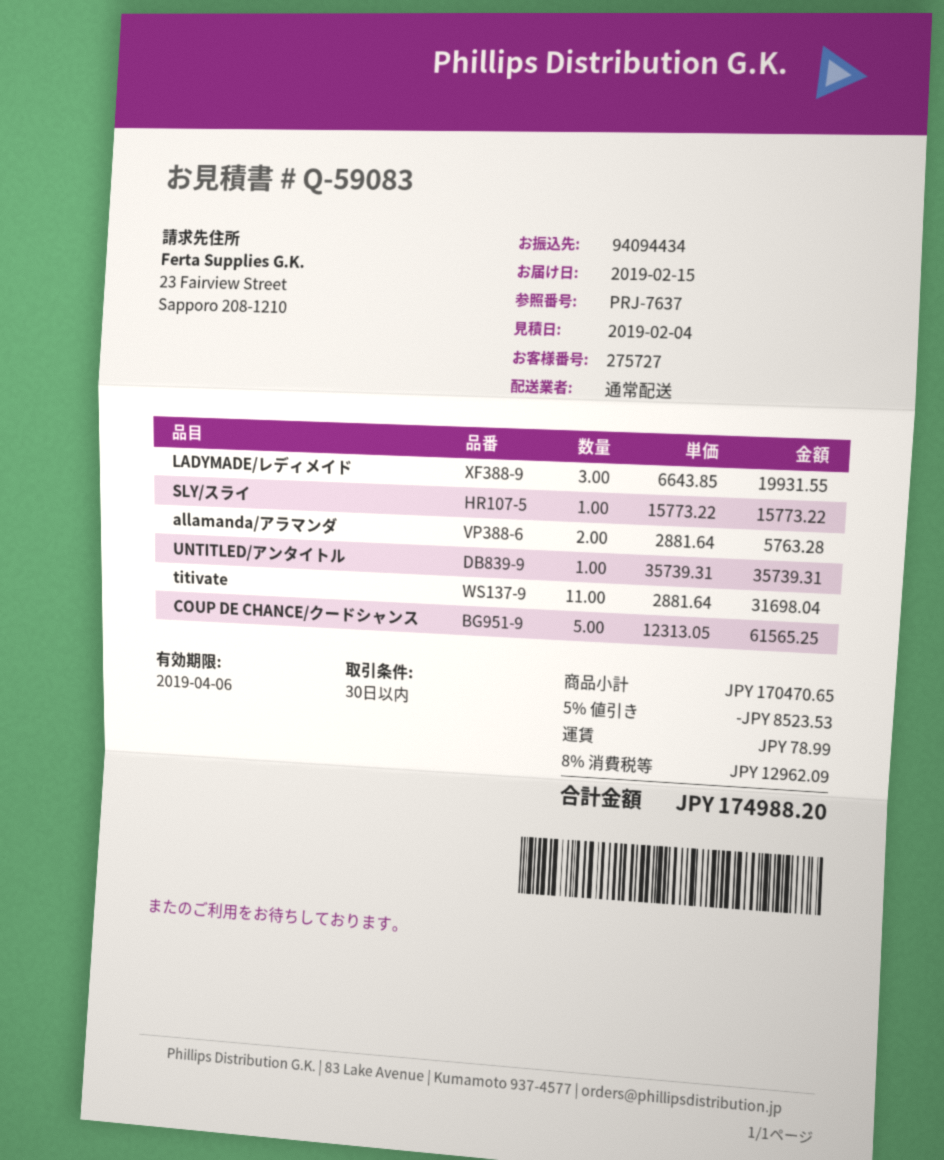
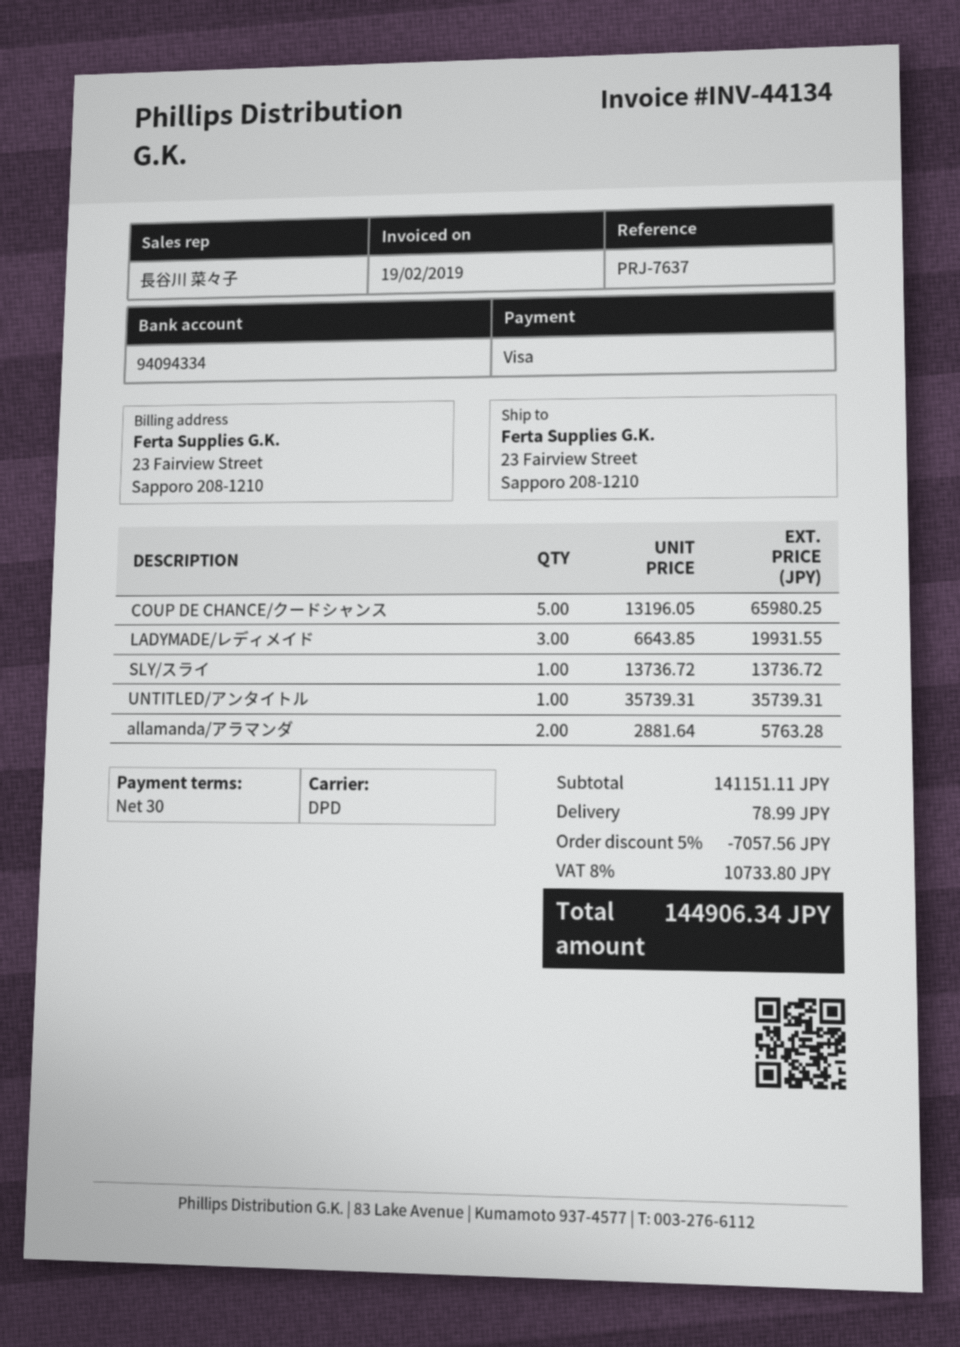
bank account: 94094434 -> 94094334
shipping method: standard -> DPD
SLY/スライ: 1 x 15773.22 = 15773.22 -> 1 x 13736.72 = 13736.72
titivate: 11 x 2881.64 = 31698.04 -> none
COUP DE CHANCE/クードシャンス: 5 x 12313.05 = 61565.25 -> 5 x 13196.05 = 65980.25
subtotal: 170470.65 -> 141151.11
discount: 5% = 8523.53 -> 5% = 7057.56
tax: 8% = 12962.09 -> 8% = 10733.80
total: 174988.20 -> 144906.34

